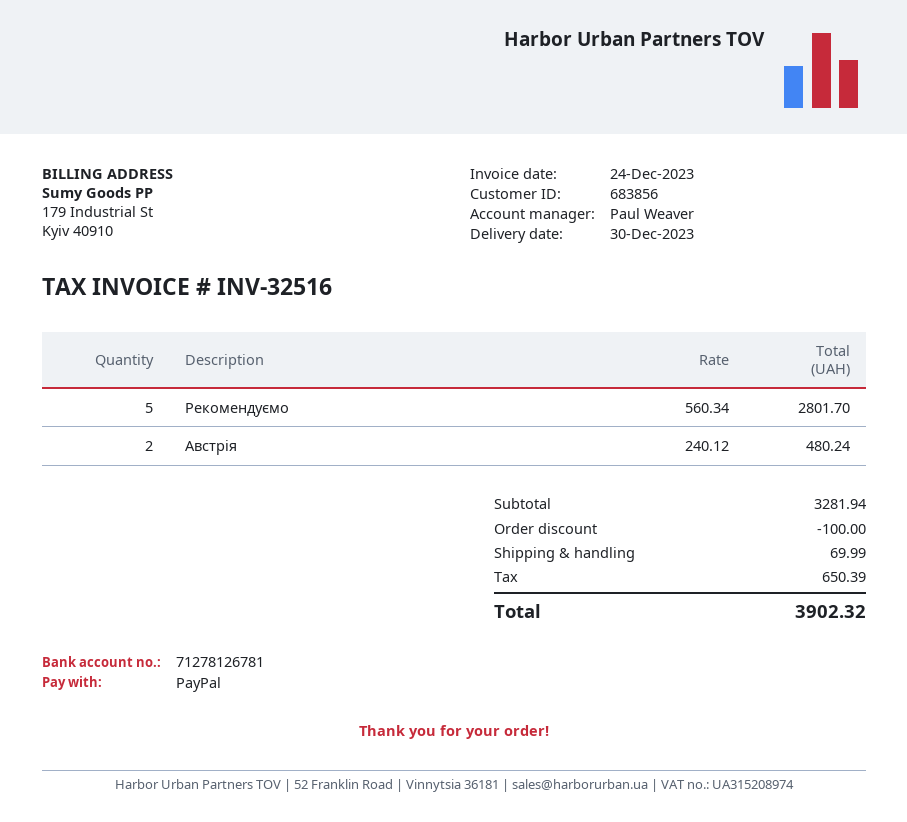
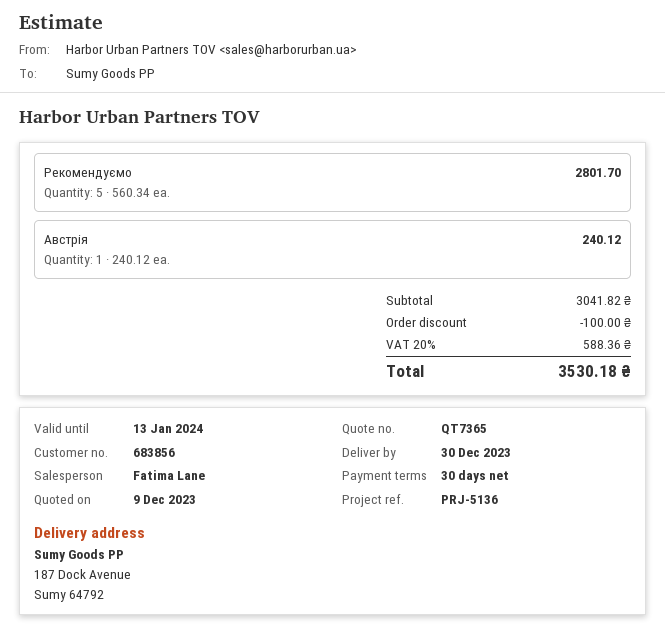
sales rep: Paul Weaver -> Fatima Lane
Австрія: 2 x 240.12 = 480.24 -> 1 x 240.12 = 240.12
subtotal: 3281.94 -> 3041.82
shipping: 69.99 -> none
tax: 650.39 -> 588.36
total: 3902.32 -> 3530.18

